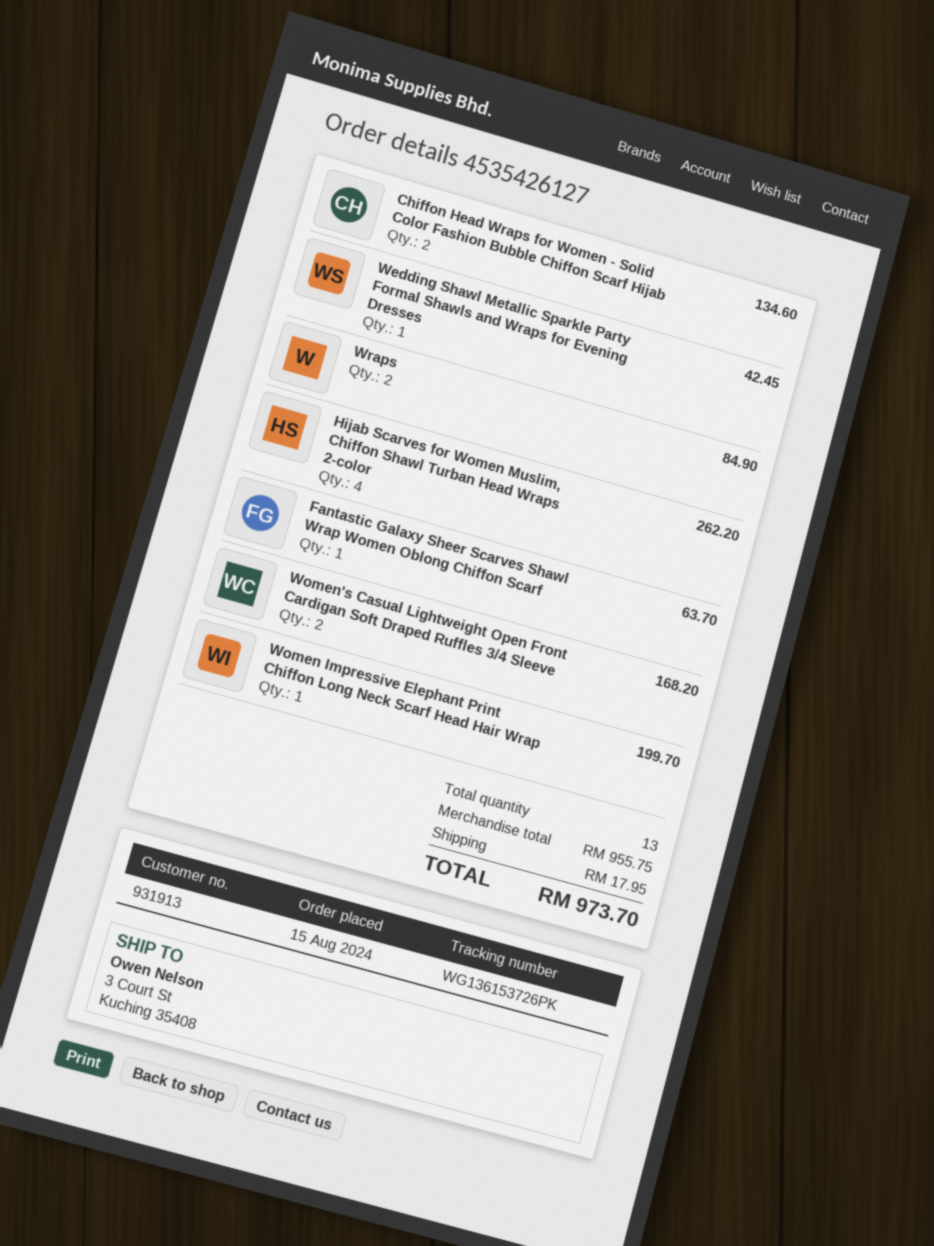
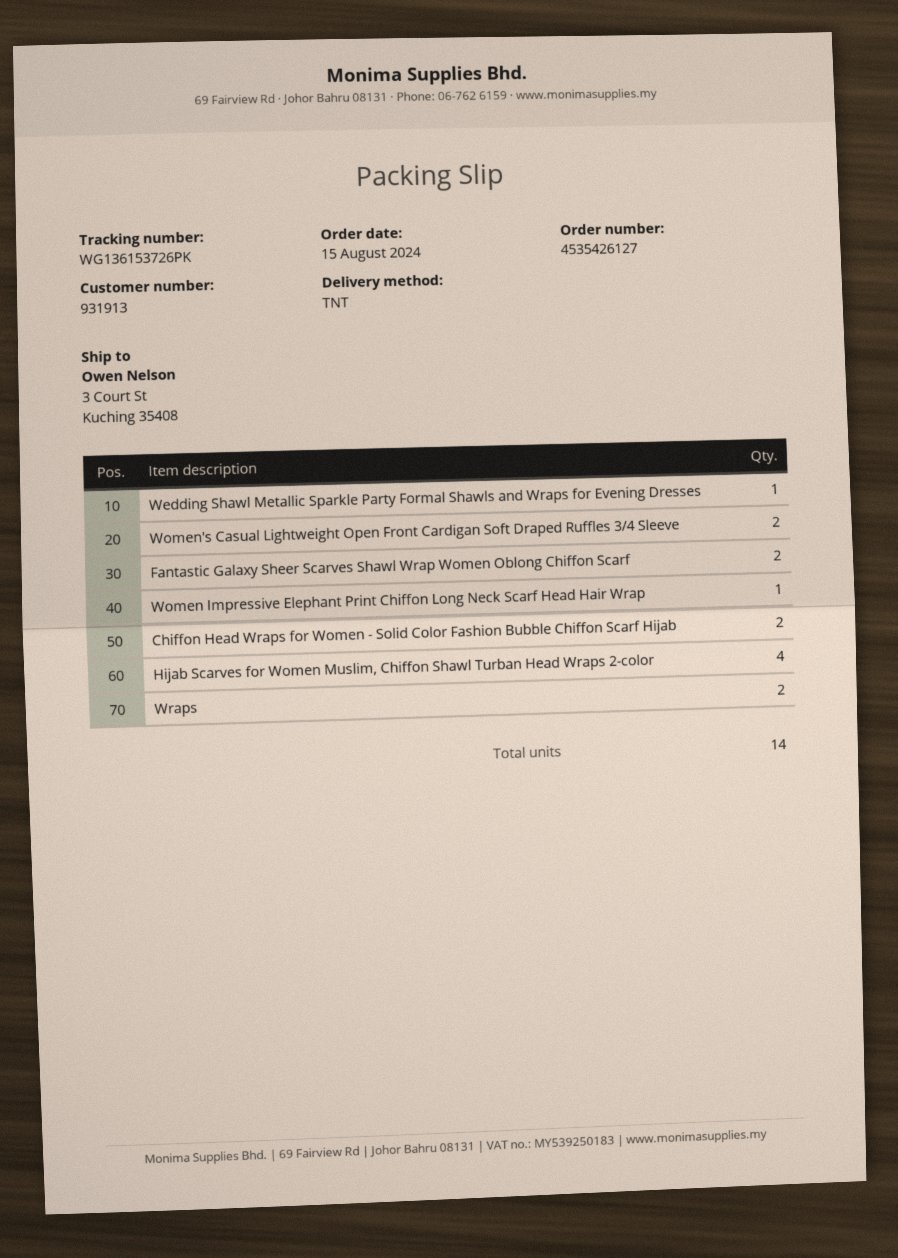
Fantastic Galaxy Sheer Scarves Shawl Wrap Women Oblong Chiffon Scarf: 1 -> 2
total quantity: 13 -> 14

